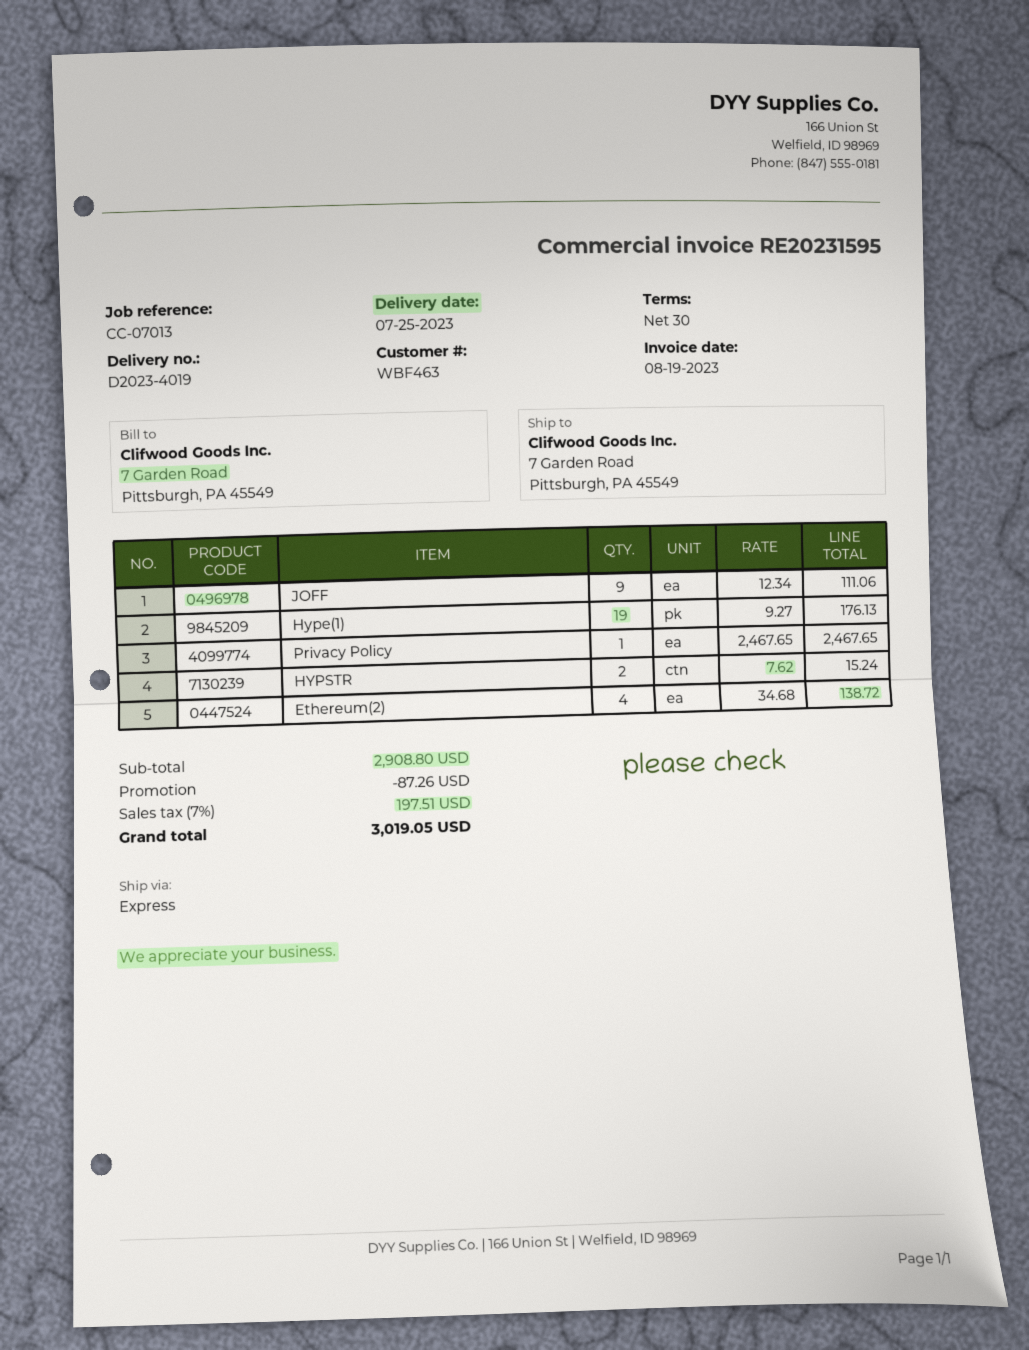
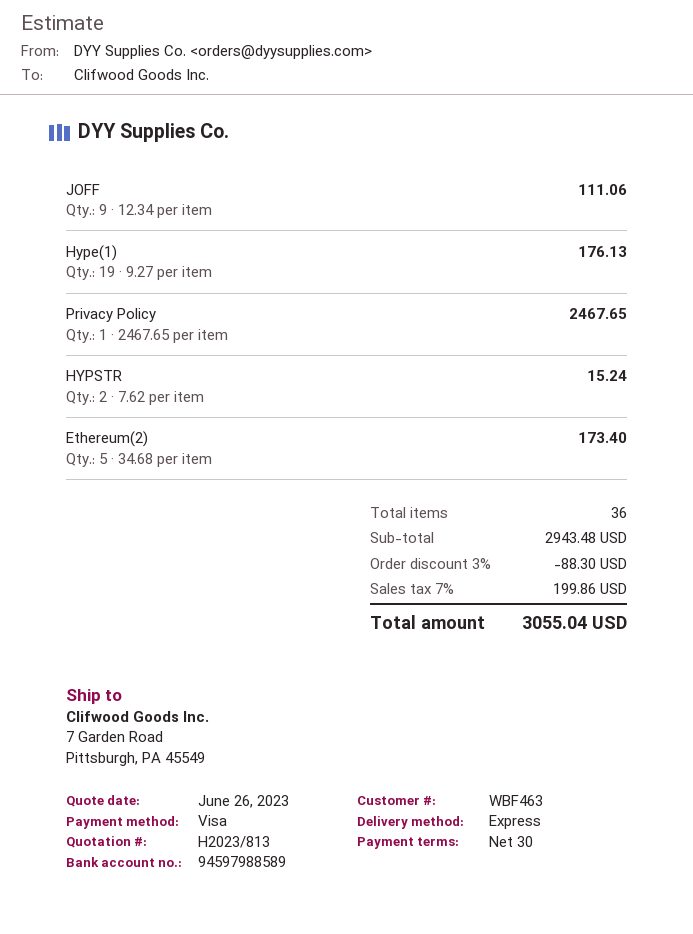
Ethereum(2): 4 x 34.68 = 138.72 -> 5 x 34.68 = 173.40
subtotal: 2908.80 -> 2943.48
discount: 87.26 -> 88.30
tax: 7% = 197.51 -> 7% = 199.86
total: 3019.05 -> 3055.04

